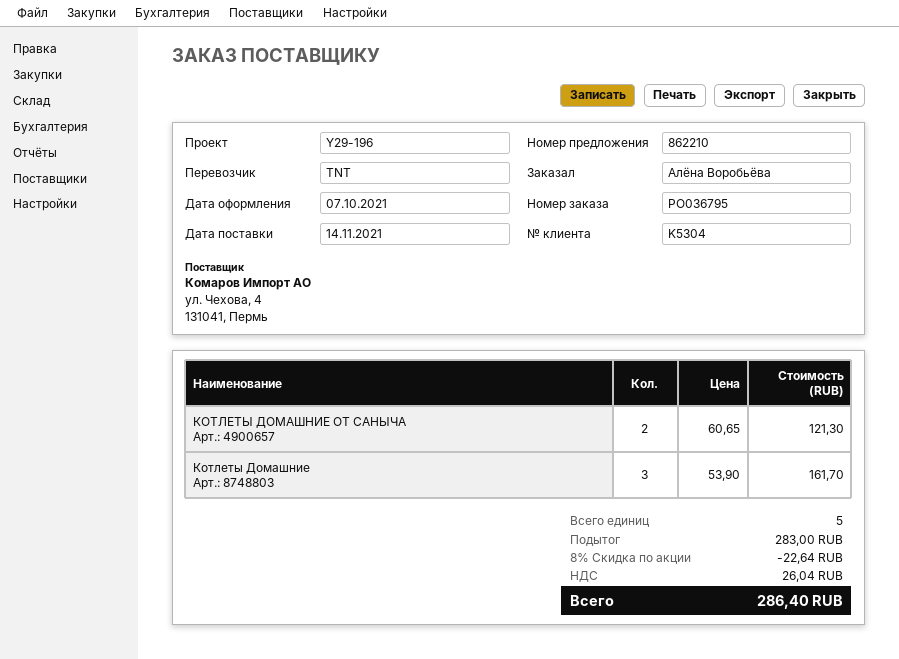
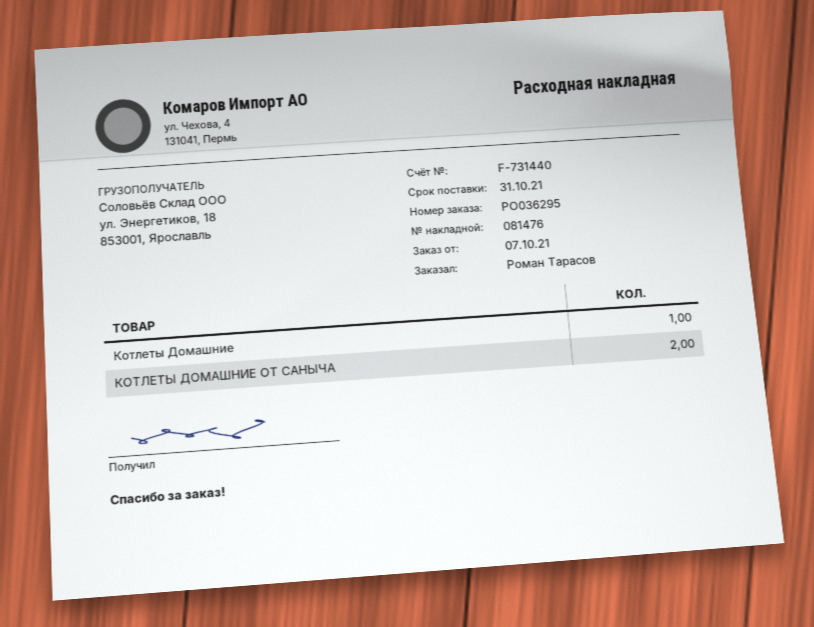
order number: PO036795 -> PO036295
delivery date: 2021-11-14 -> 2021-10-31
ordered by: Алёна Воробьёва -> Роман Тарасов
Котлеты Домашние: 3 -> 1

